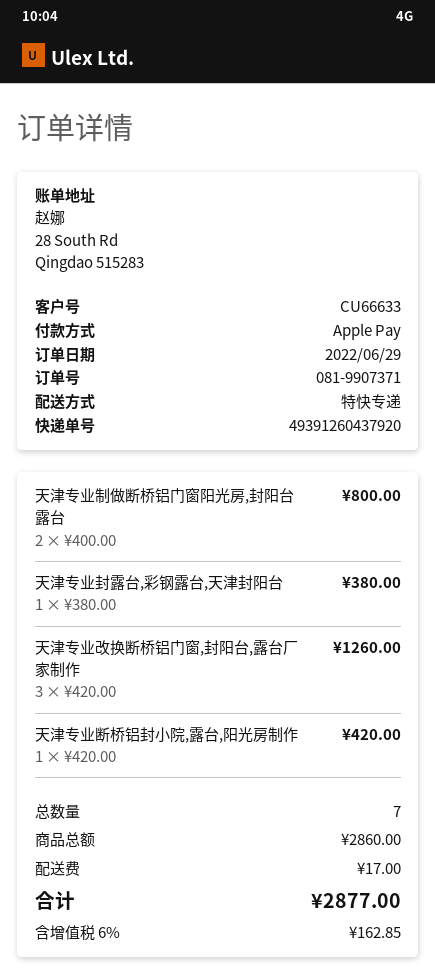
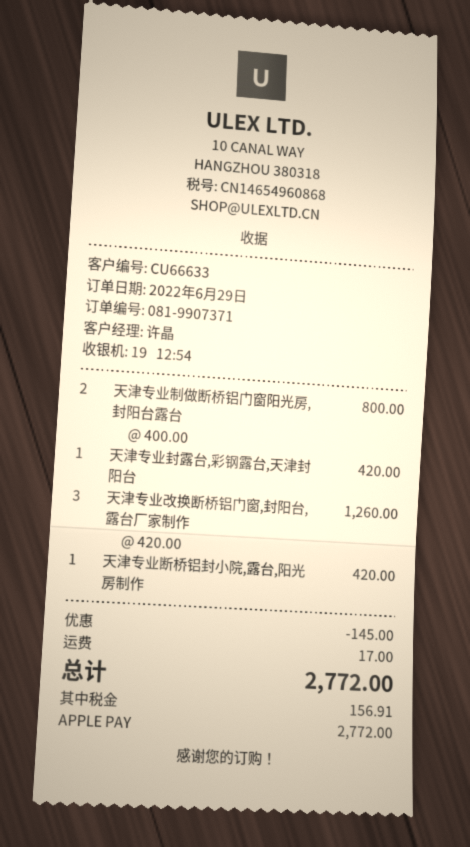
天津专业封露台,彩钢露台,天津封阳台: 1 x 380.00 = 380.00 -> 1 x 420.00 = 420.00
discount: none -> 145.00
tax: 162.85 -> 156.91
total: 2877.00 -> 2772.00

